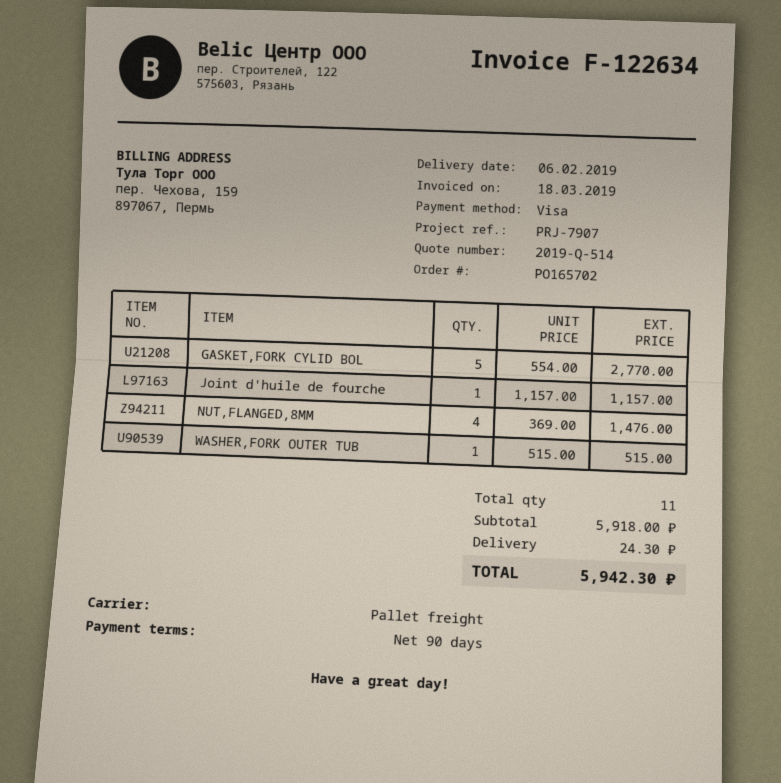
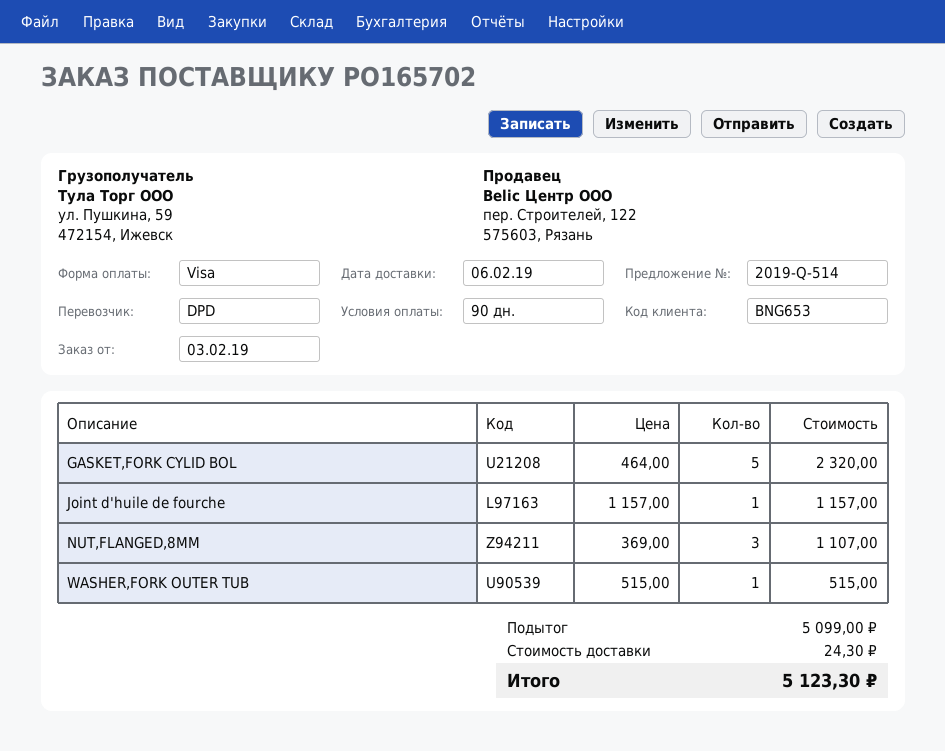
shipping method: pallet freight -> DPD
GASKET,FORK CYLID BOL: 5 x 554.00 = 2770.00 -> 5 x 464.00 = 2320.00
NUT,FLANGED,8MM: 4 x 369.00 = 1476.00 -> 3 x 369.00 = 1107.00
subtotal: 5918.00 -> 5099.00
total: 5942.30 -> 5123.30

